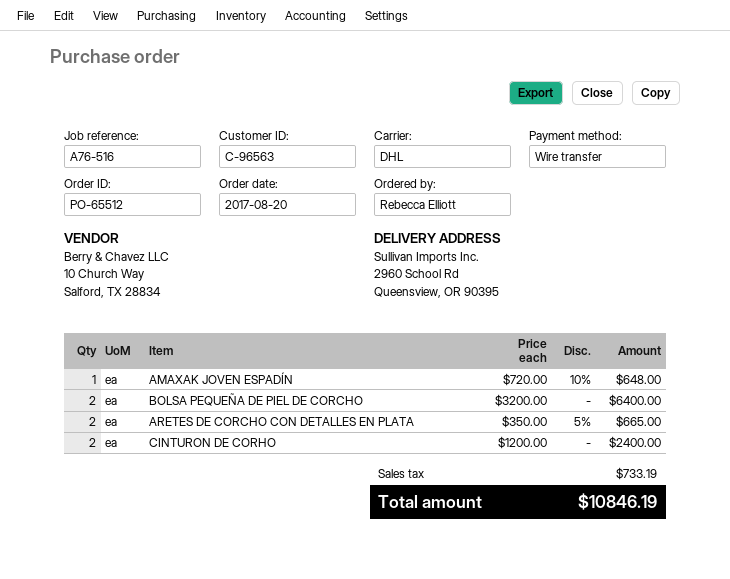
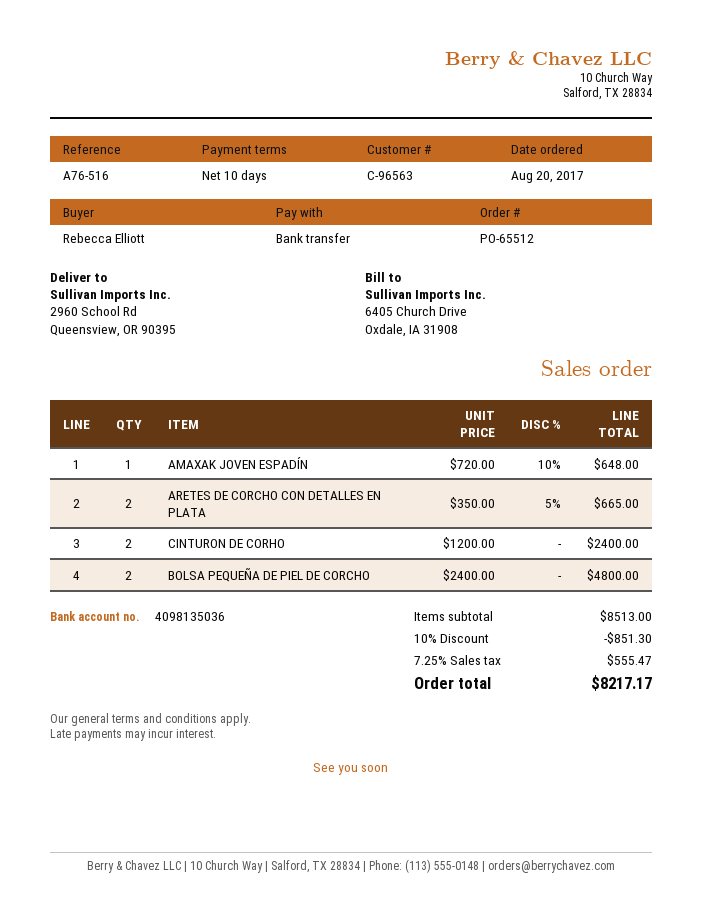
BOLSA PEQUEÑA DE PIEL DE CORCHO: 2 x 3200.00 = 6400.00 -> 2 x 2400.00 = 4800.00
discount: none -> 10% = 851.30
tax: 733.19 -> 555.47
total: 10846.19 -> 8217.17

